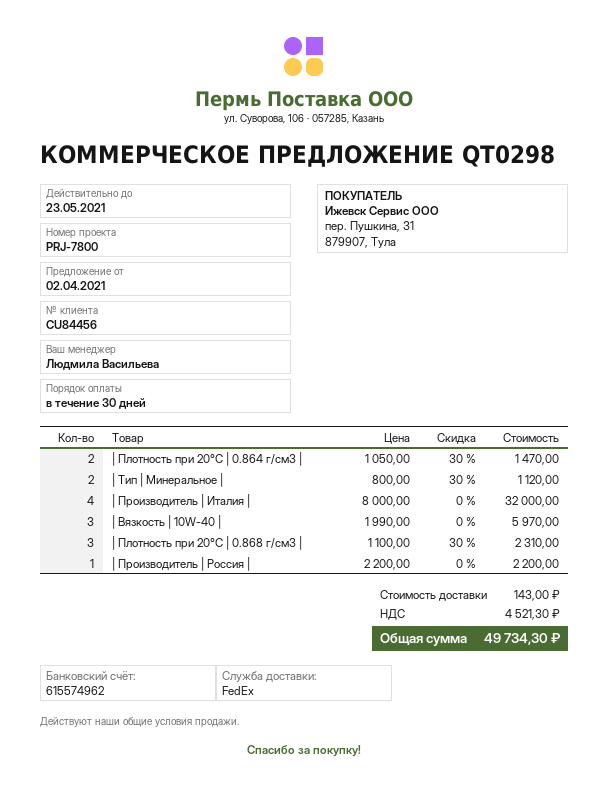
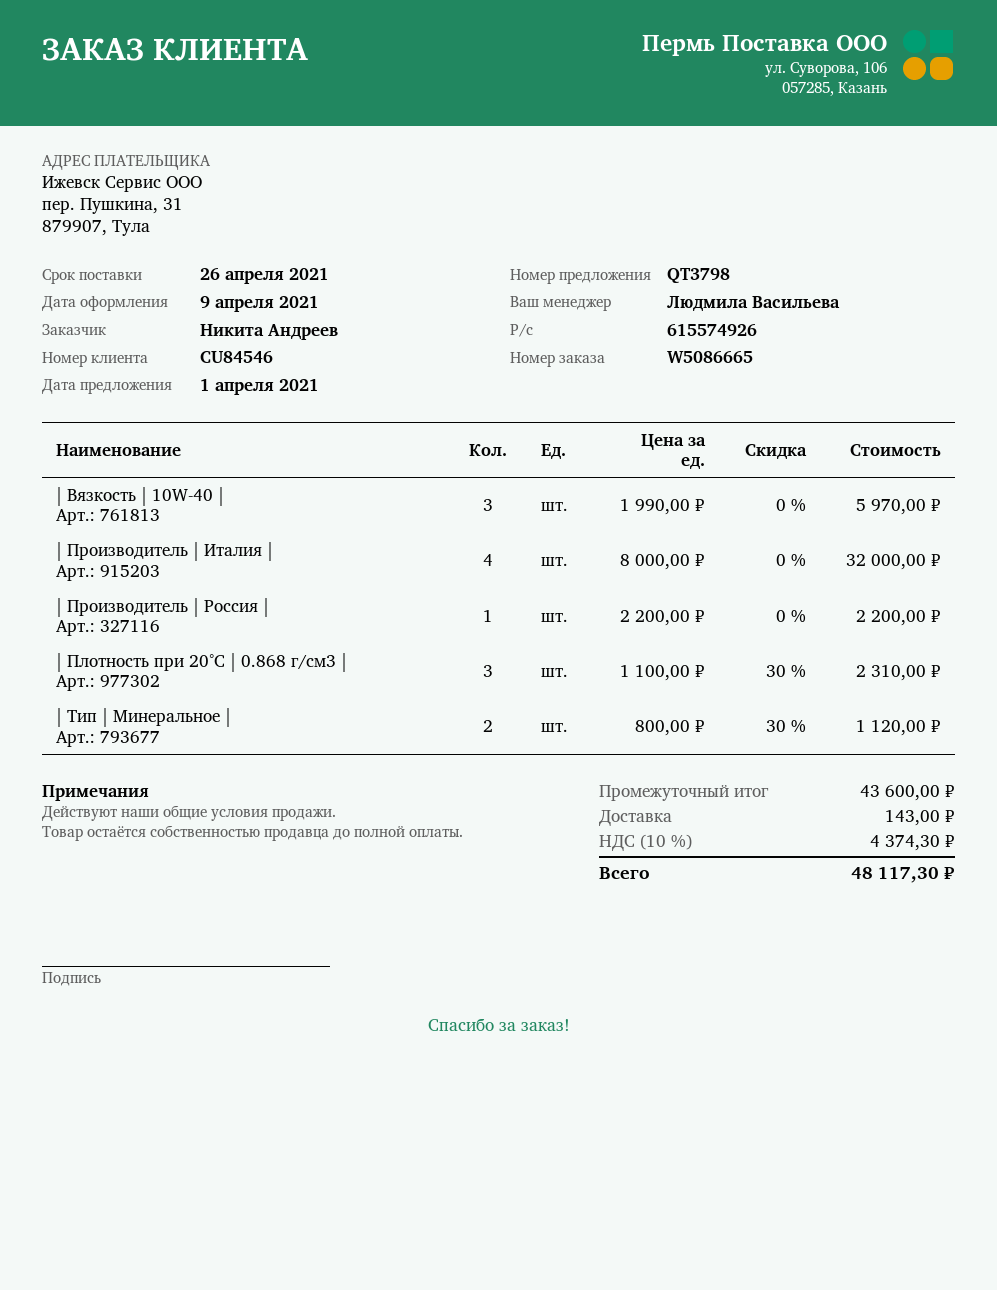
quote number: QT0298 -> QT3798
quote date: 2021-04-02 -> 2021-04-01
customer number: CU84456 -> CU84546
bank account: 615574962 -> 615574926
| Плотность при 20°C | 0.864 г/см3 |: 2 x 1050.00 - 30% = 1470.00 -> none
tax: 4521.30 -> 4374.30
total: 49734.30 -> 48117.30

